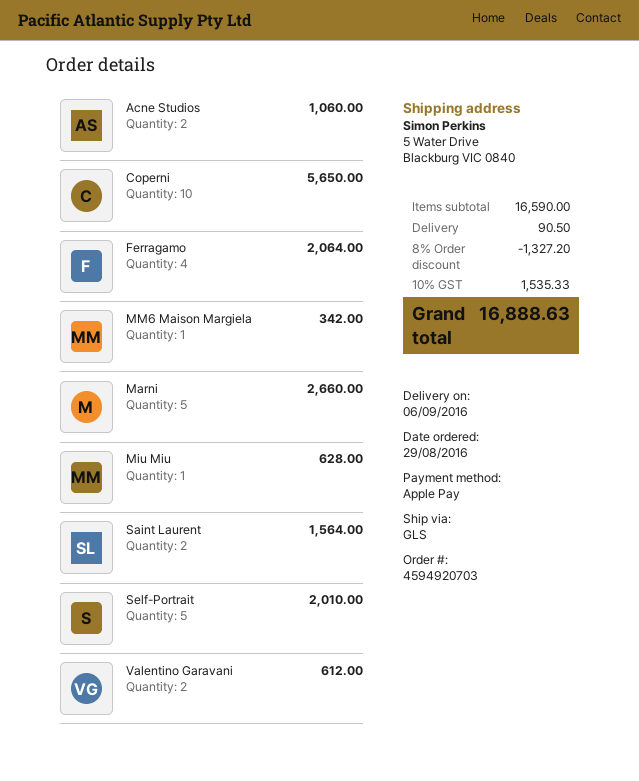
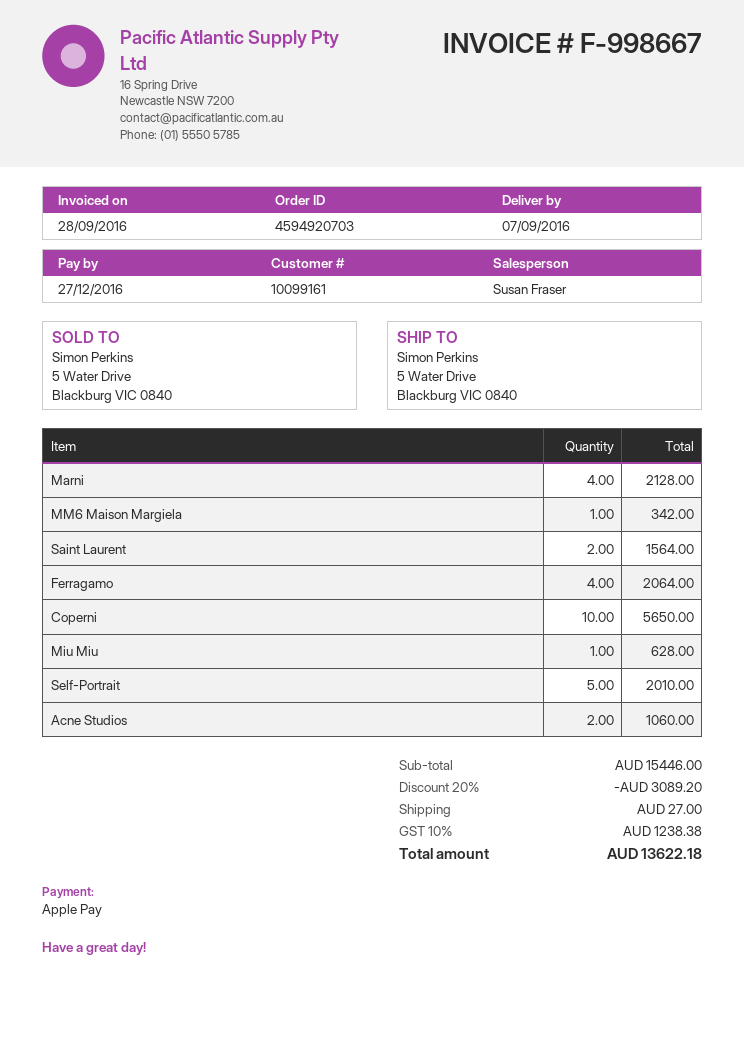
delivery date: 2016-09-06 -> 2016-09-07
Marni: 5 for 2660.00 -> 4 for 2128.00
Valentino Garavani: 2 for 612.00 -> none
subtotal: 16590.00 -> 15446.00
discount: 8% = 1327.20 -> 20% = 3089.20
shipping: 90.50 -> 27.00
tax: 10% = 1535.33 -> 10% = 1238.38
total: 16888.63 -> 13622.18

